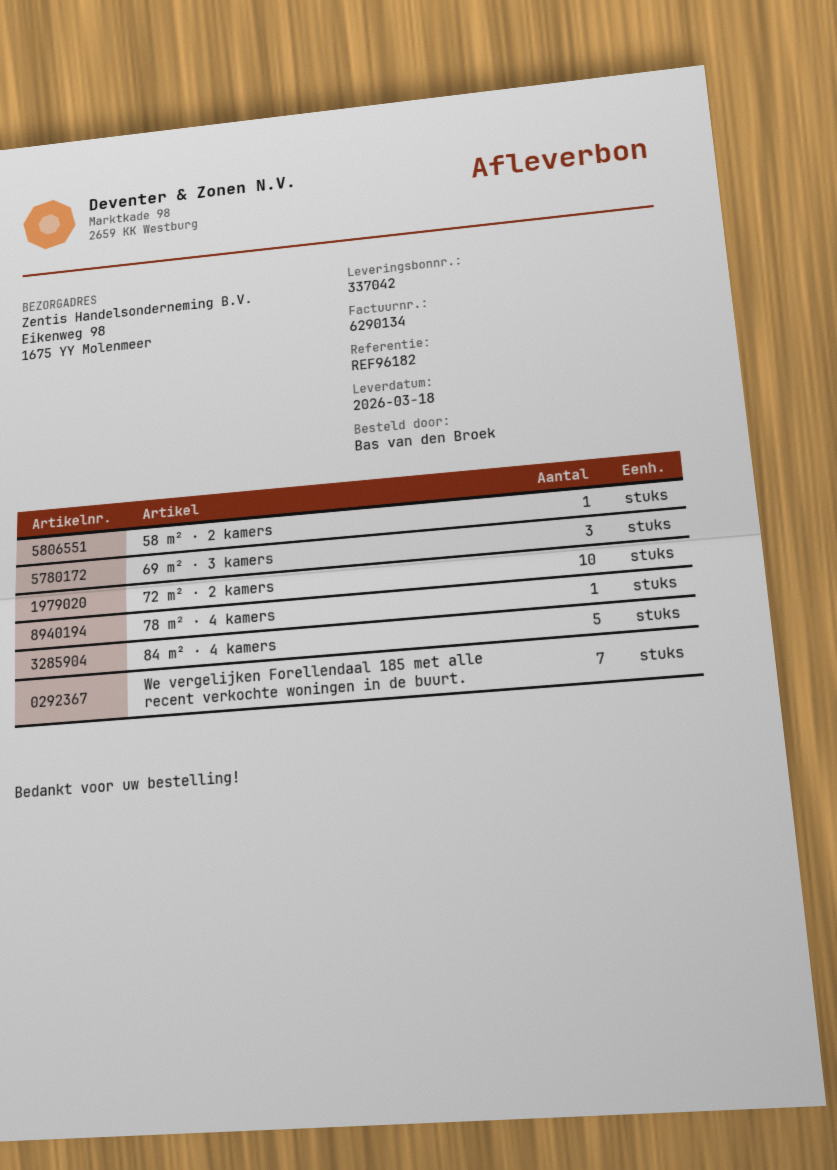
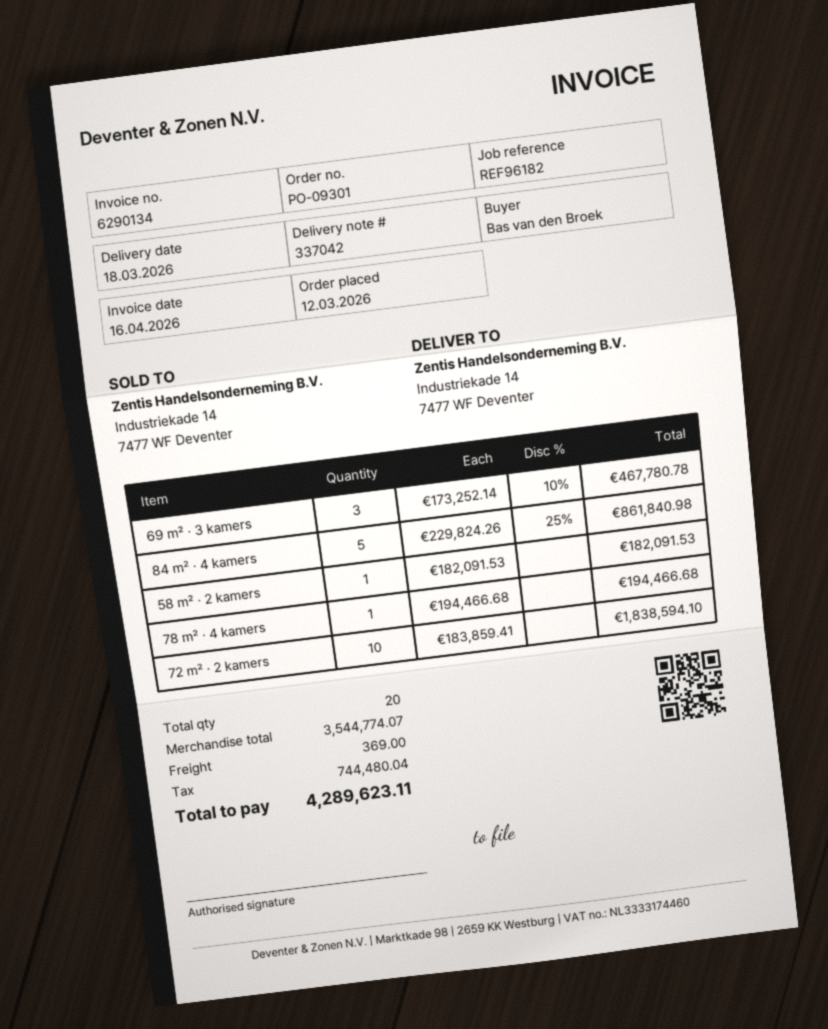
ship to: Eikenweg 98, 1675 YY Molenmeer -> Industriekade 14, 7477 WF Deventer
We vergelijken Forellendaal 185 met alle recent verkochte woningen in de buurt.: 7 -> none

